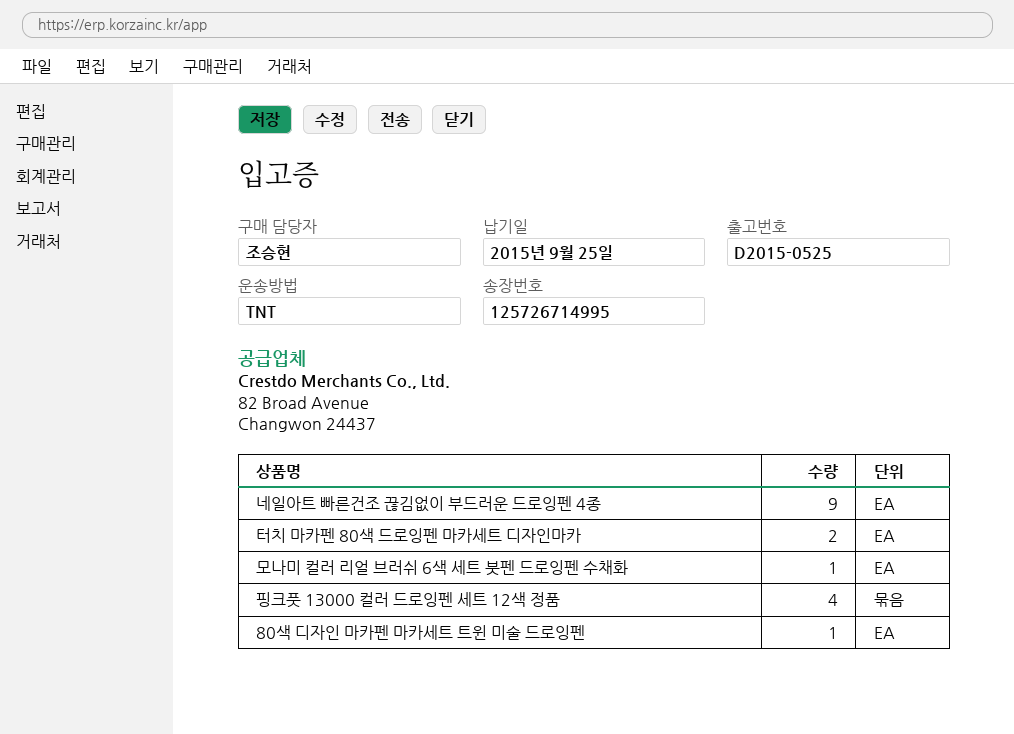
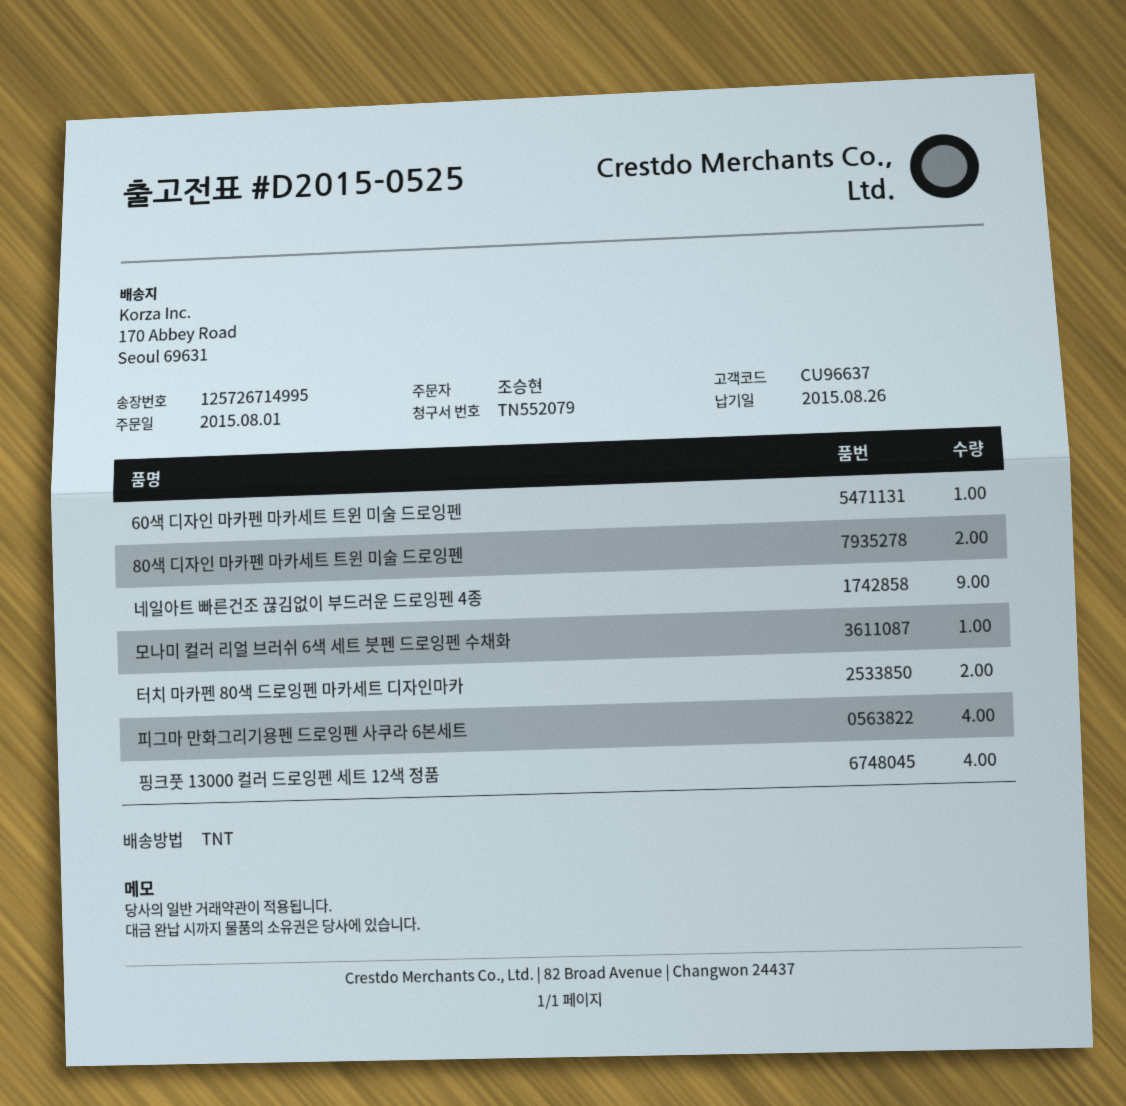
delivery date: 2015-09-25 -> 2015-08-26
80색 디자인 마카펜 마카세트 트윈 미술 드로잉펜: 1 -> 2
60색 디자인 마카펜 마카세트 트윈 미술 드로잉펜: none -> 1
피그마 만화그리기용펜 드로잉펜 사쿠라 6본세트: none -> 4

